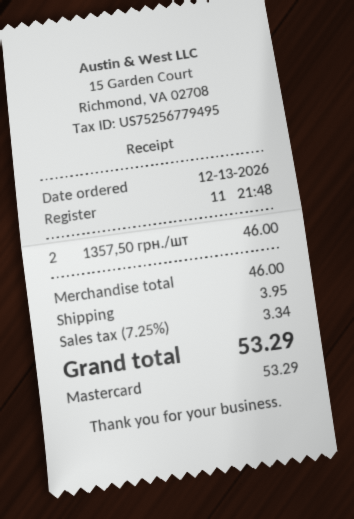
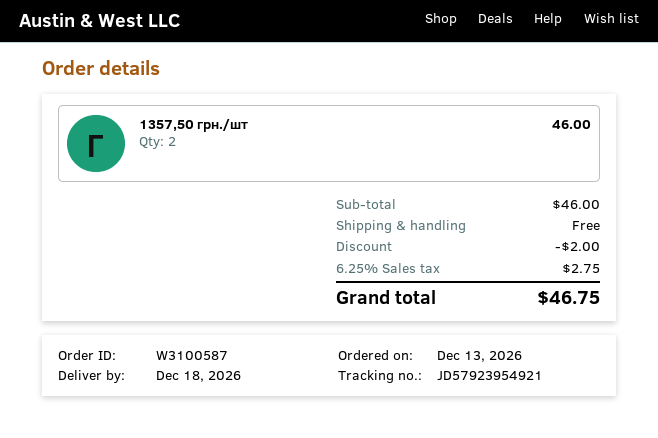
discount: none -> 2.00
shipping: 3.95 -> 0.00
tax: 7.25% = 3.34 -> 6.25% = 2.75
total: 53.29 -> 46.75

